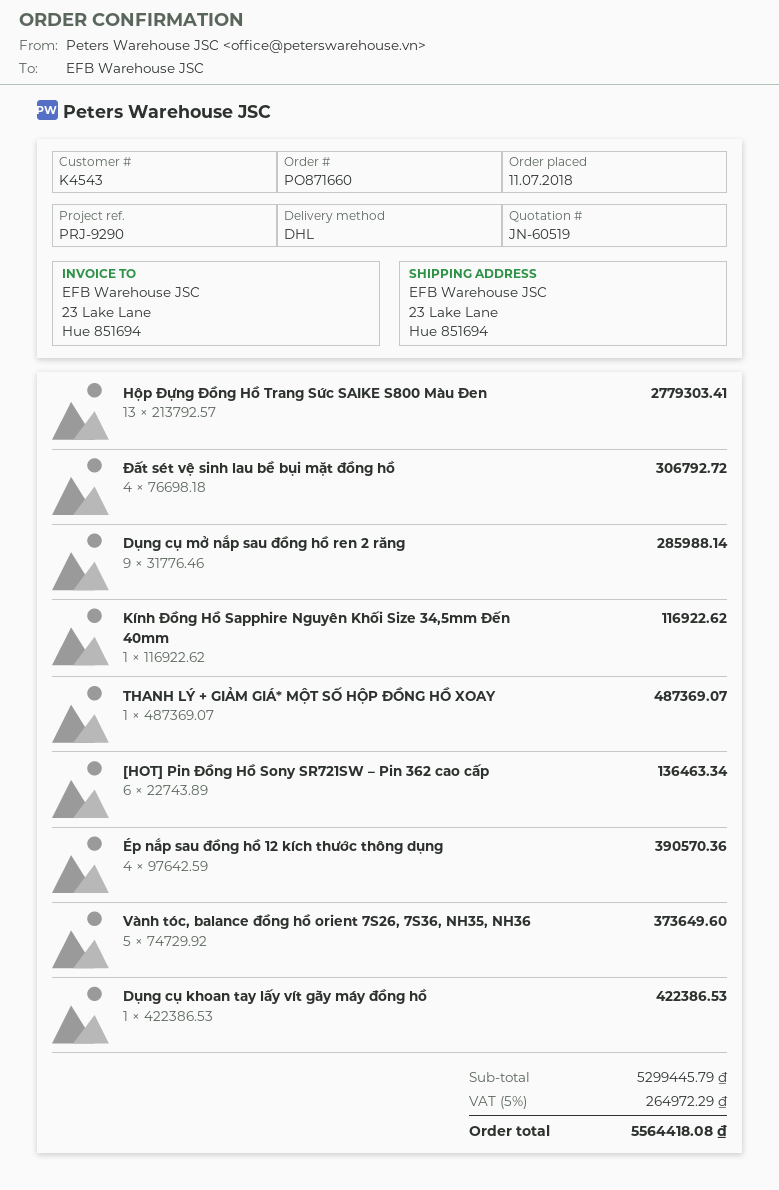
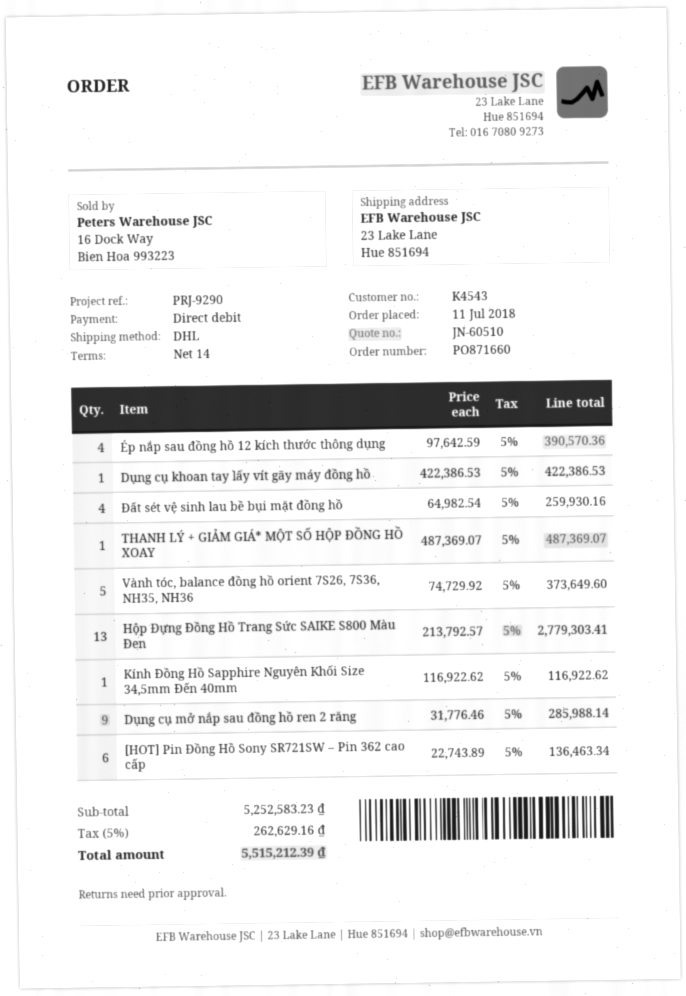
quote number: JN-60519 -> JN-60510
Đất sét vệ sinh lau bề bụi mặt đồng hồ: 4 x 76698.18 = 306792.72 -> 4 x 64982.54 = 259930.16
subtotal: 5299445.79 -> 5252583.23
tax: 5% = 264972.29 -> 5% = 262629.16
total: 5564418.08 -> 5515212.39

